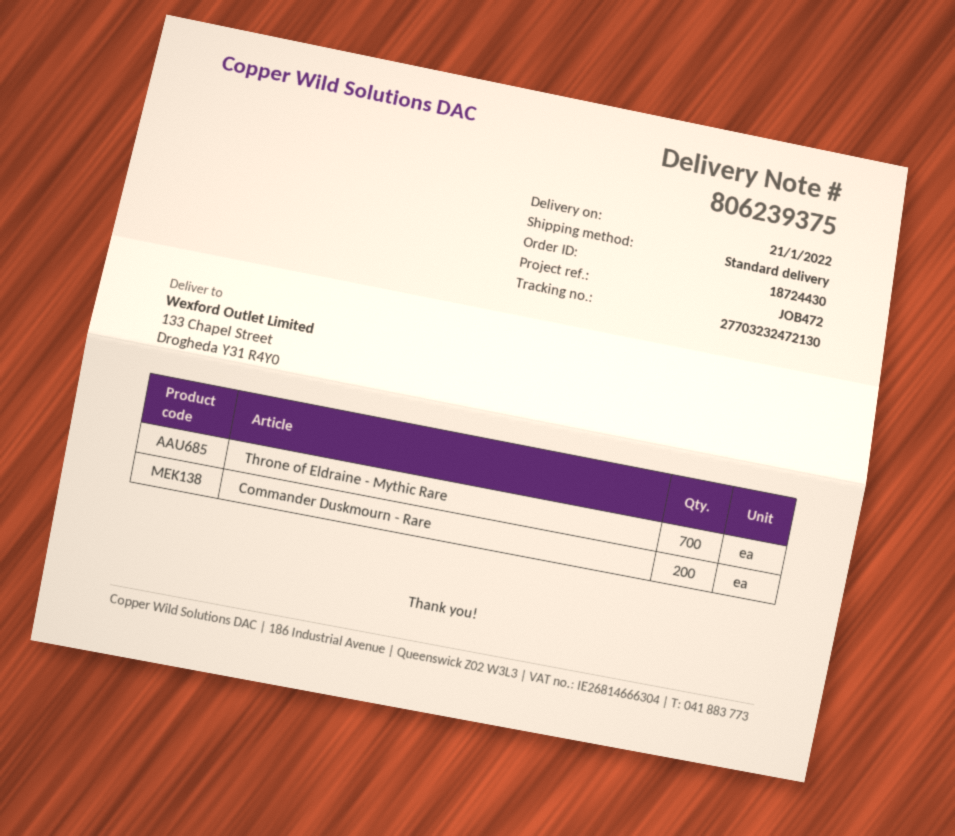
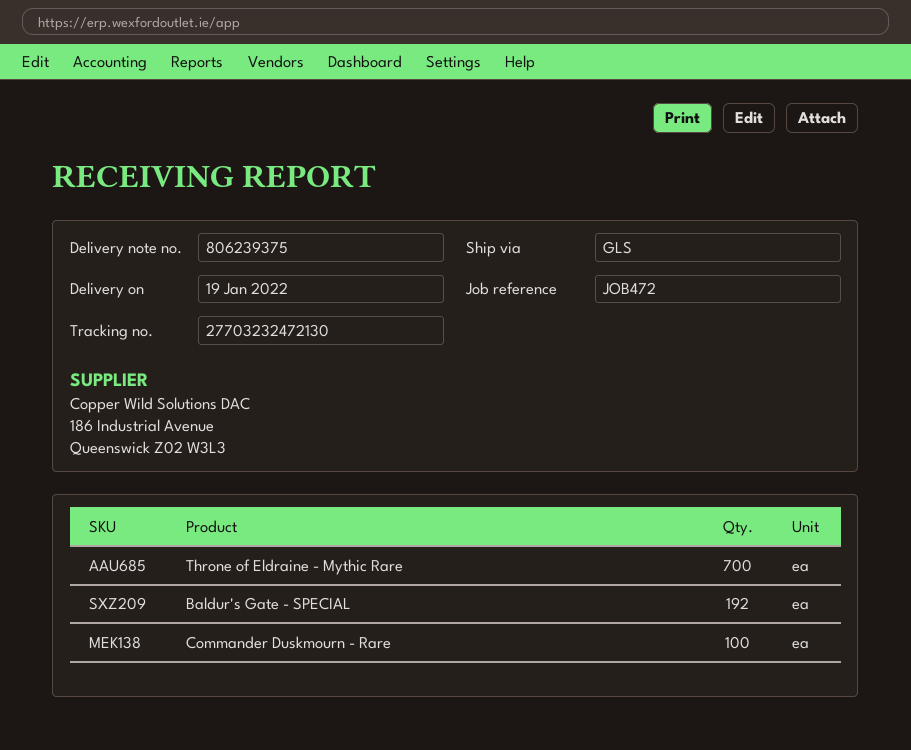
delivery date: 2022-01-21 -> 2022-01-19
shipping method: standard -> GLS
Commander Duskmourn - Rare: 200 -> 100
Baldur's Gate - SPECIAL: none -> 192

